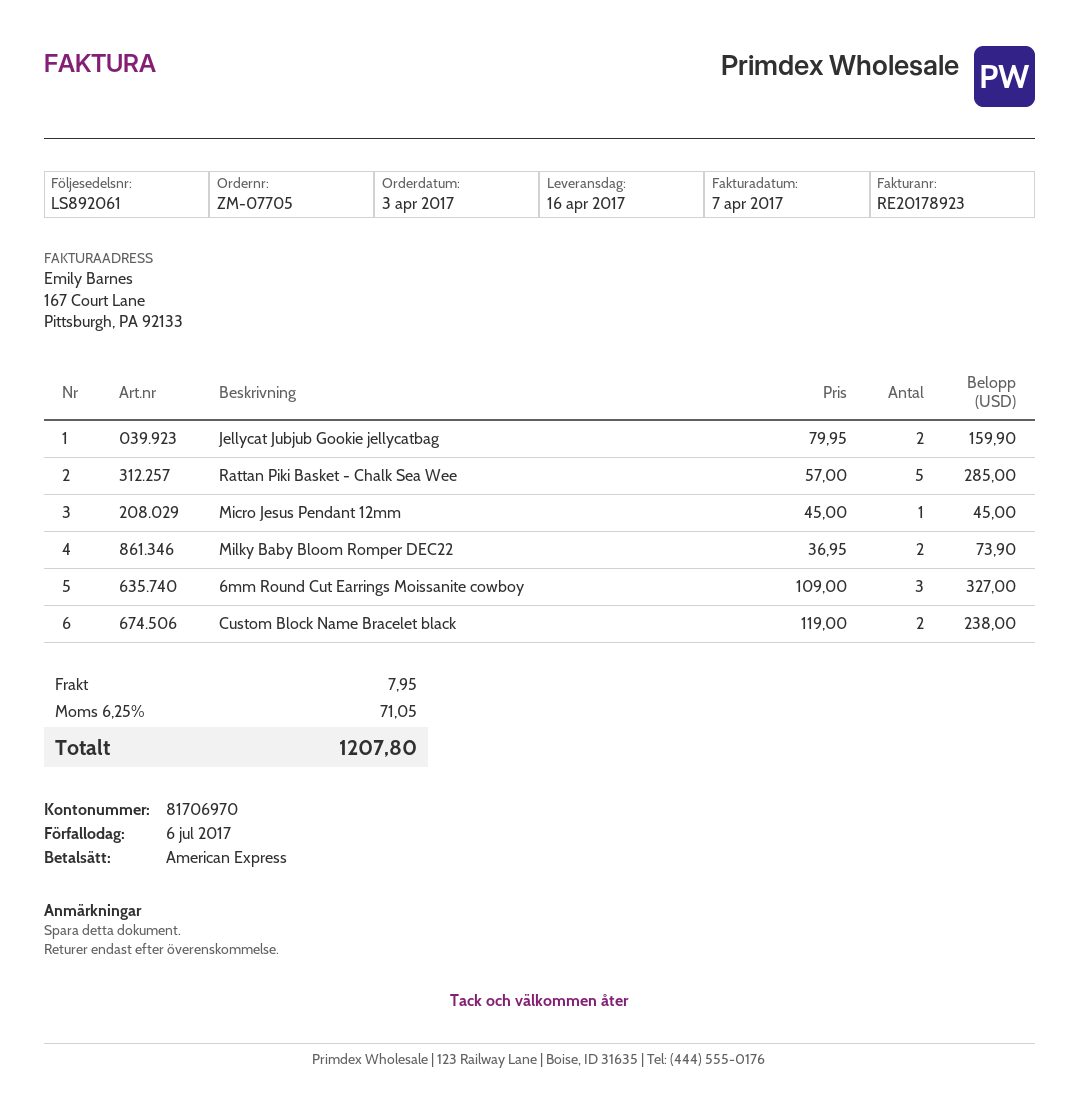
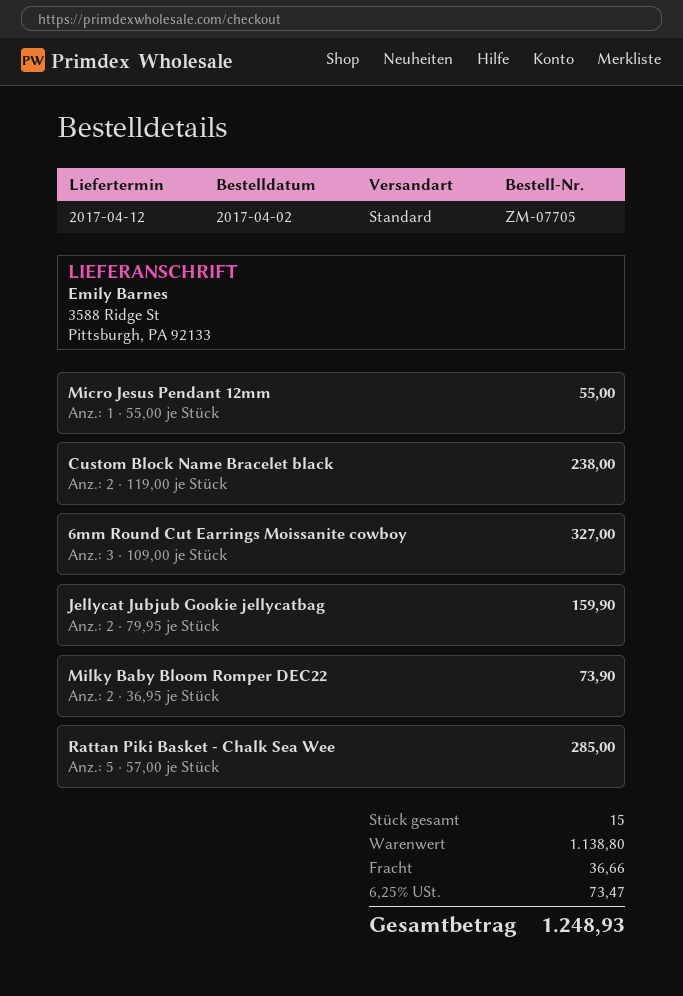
order date: 2017-04-03 -> 2017-04-02
delivery date: 2017-04-16 -> 2017-04-12
Micro Jesus Pendant 12mm: 1 x 45.00 = 45.00 -> 1 x 55.00 = 55.00
shipping: 7.95 -> 36.66
tax: 6.25% = 71.05 -> 6.25% = 73.47
total: 1207.80 -> 1248.93

